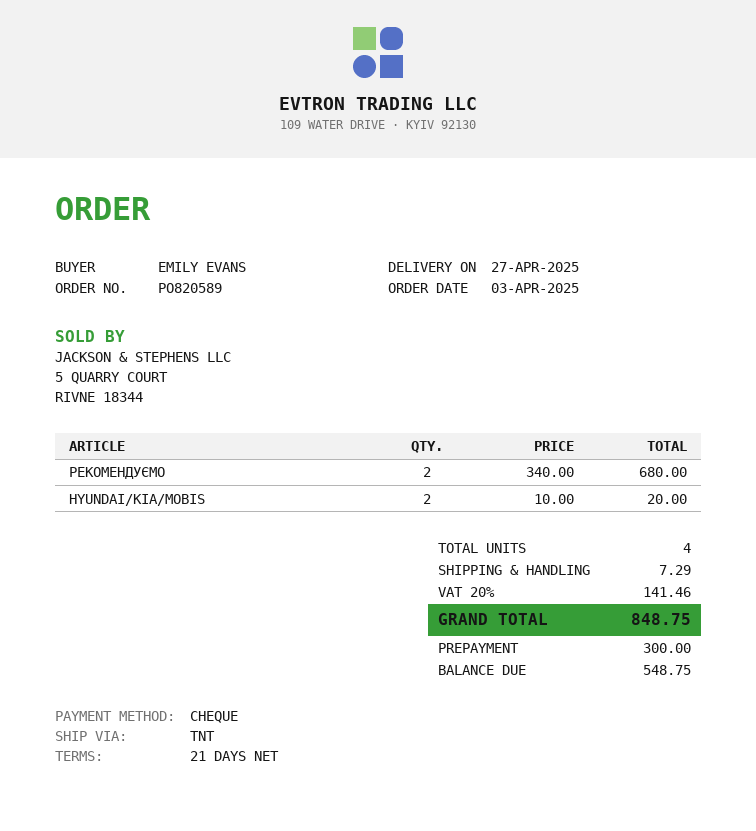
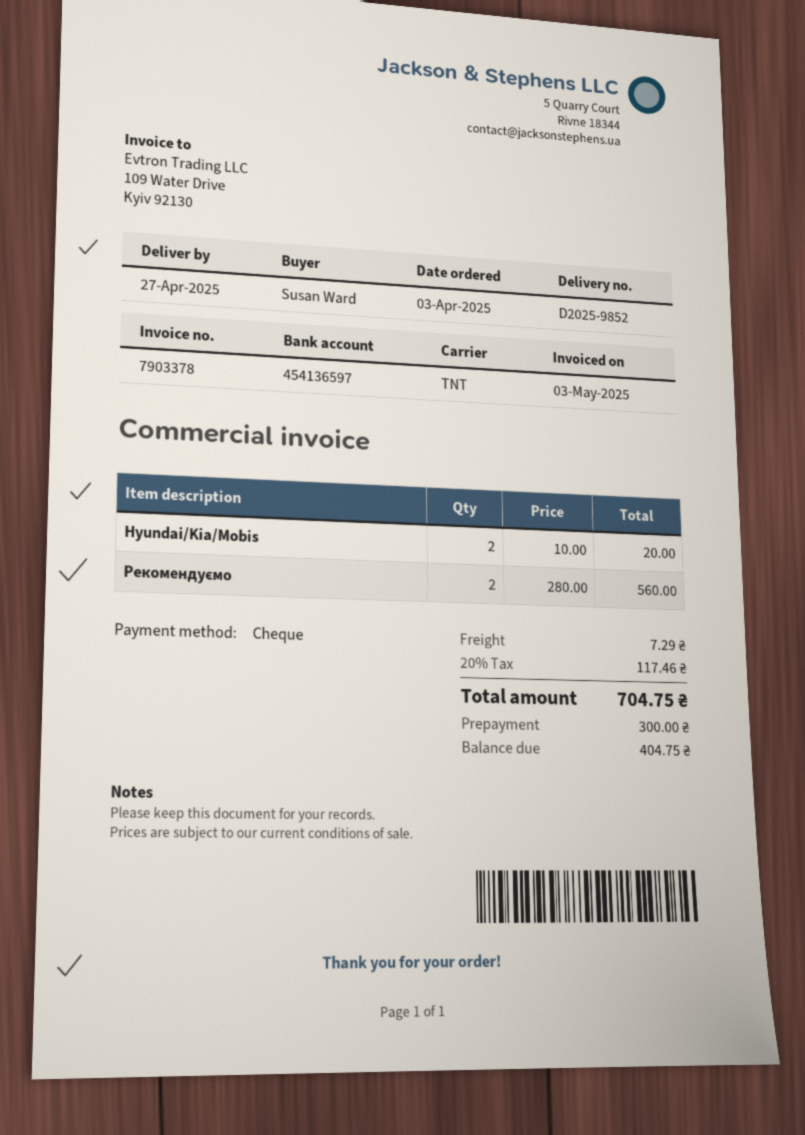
ordered by: EMILY EVANS -> Susan Ward
РЕКОМЕНДУЄМО: 2 x 340.00 = 680.00 -> 2 x 280.00 = 560.00
tax: 20% = 141.46 -> 20% = 117.46
total: 848.75 -> 704.75
balance: 548.75 -> 404.75

